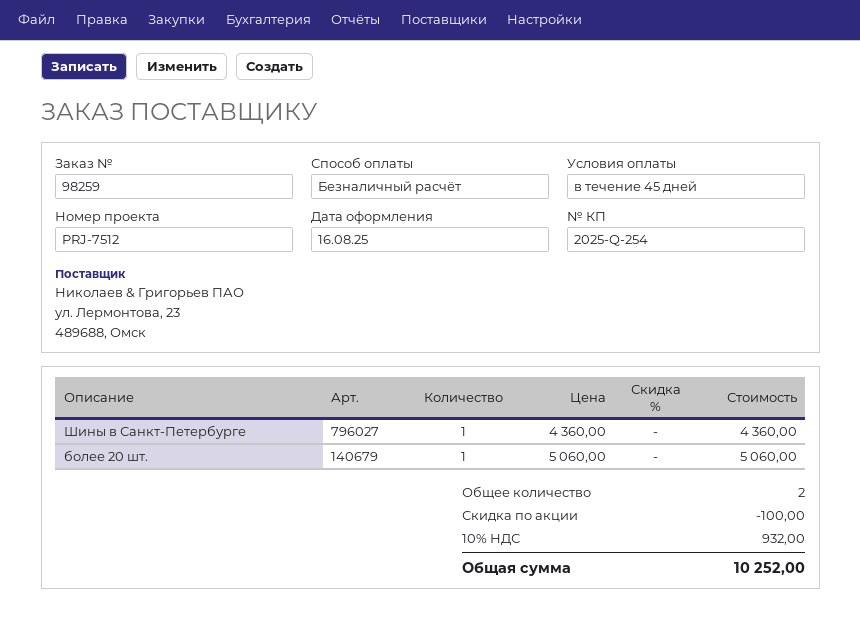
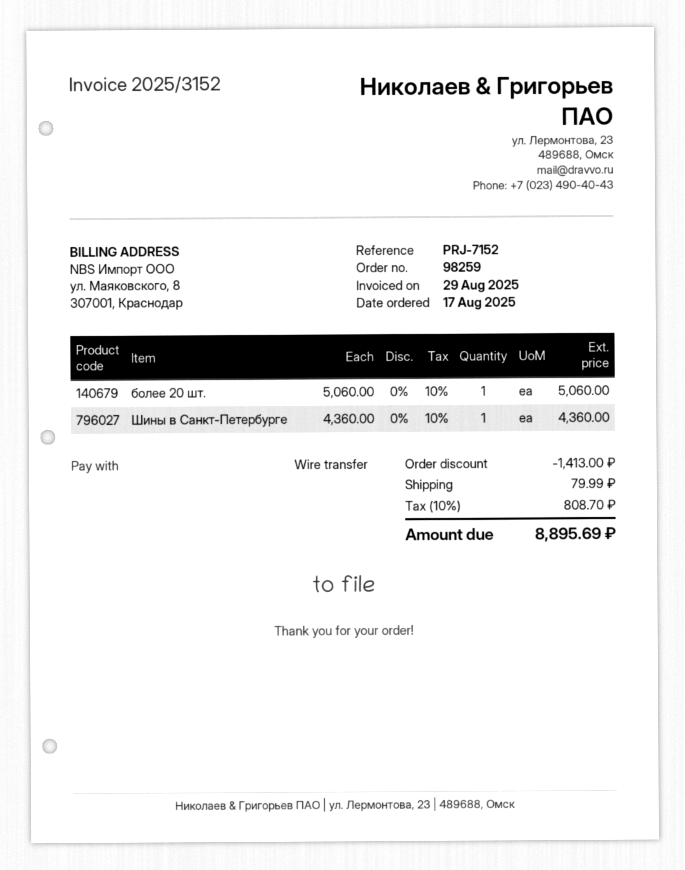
order date: 2025-08-16 -> 2025-08-17
reference: PRJ-7512 -> PRJ-7152
discount: 100.00 -> 1413.00
shipping: none -> 79.99
tax: 10% = 932.00 -> 10% = 808.70
total: 10252.00 -> 8895.69

